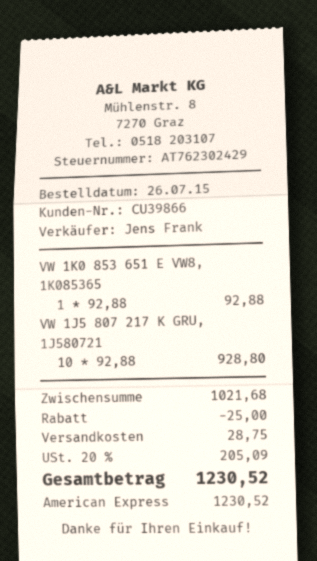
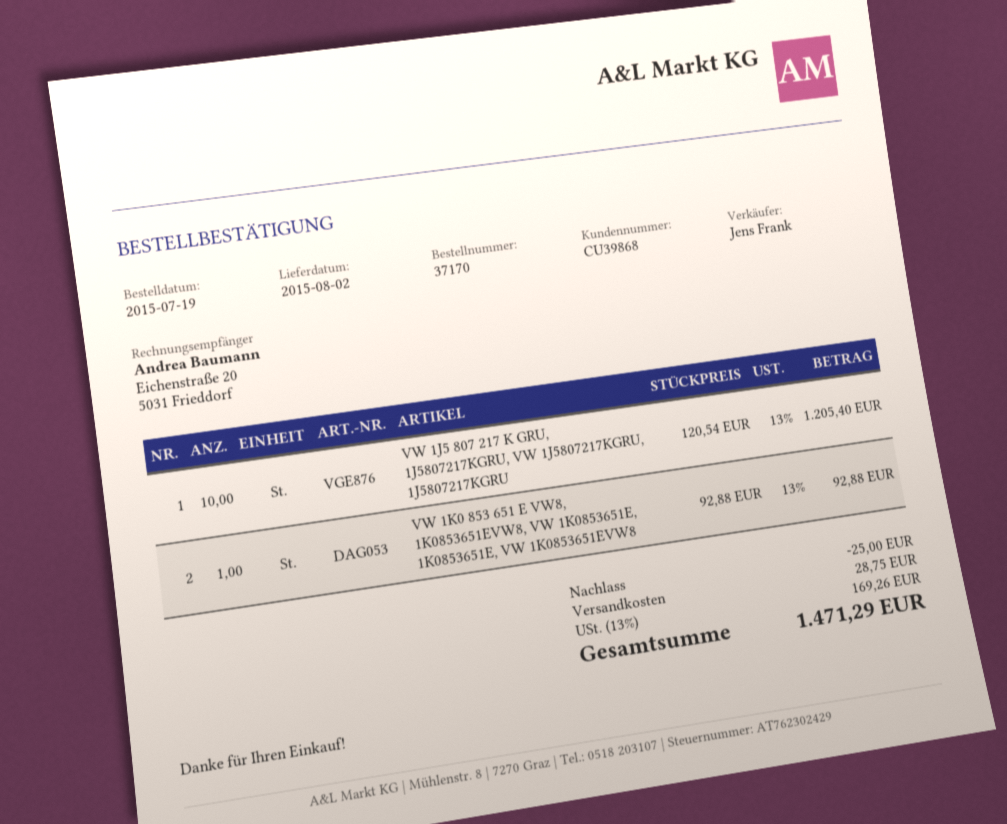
order date: 2015-07-26 -> 2015-07-19
customer number: CU39866 -> CU39868
VW 1J5 807 217 K GRU, 1J580721: 10 x 92.88 = 928.80 -> 10 x 120.54 = 1205.40
tax: 20% = 205.09 -> 13% = 169.26
total: 1230.52 -> 1471.29

